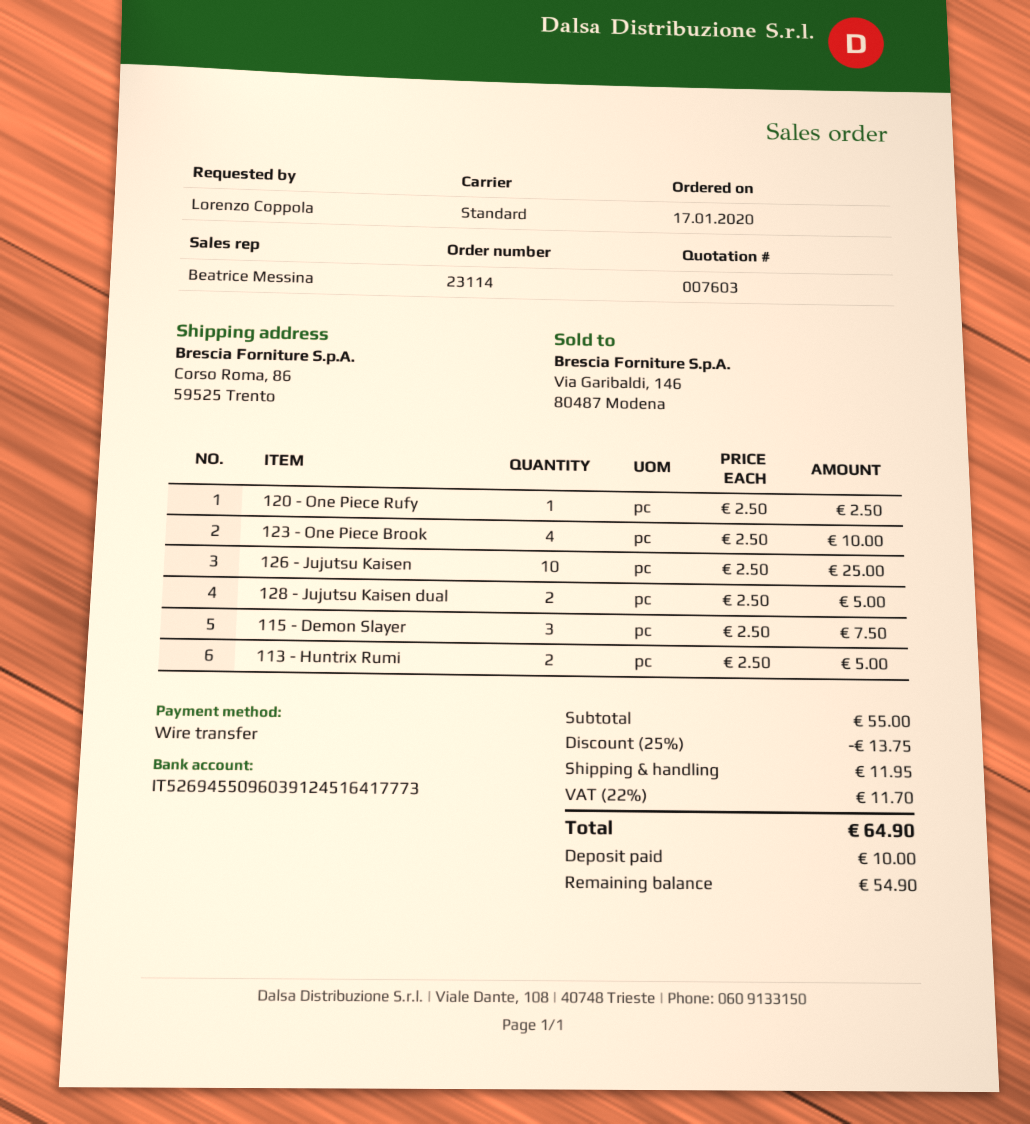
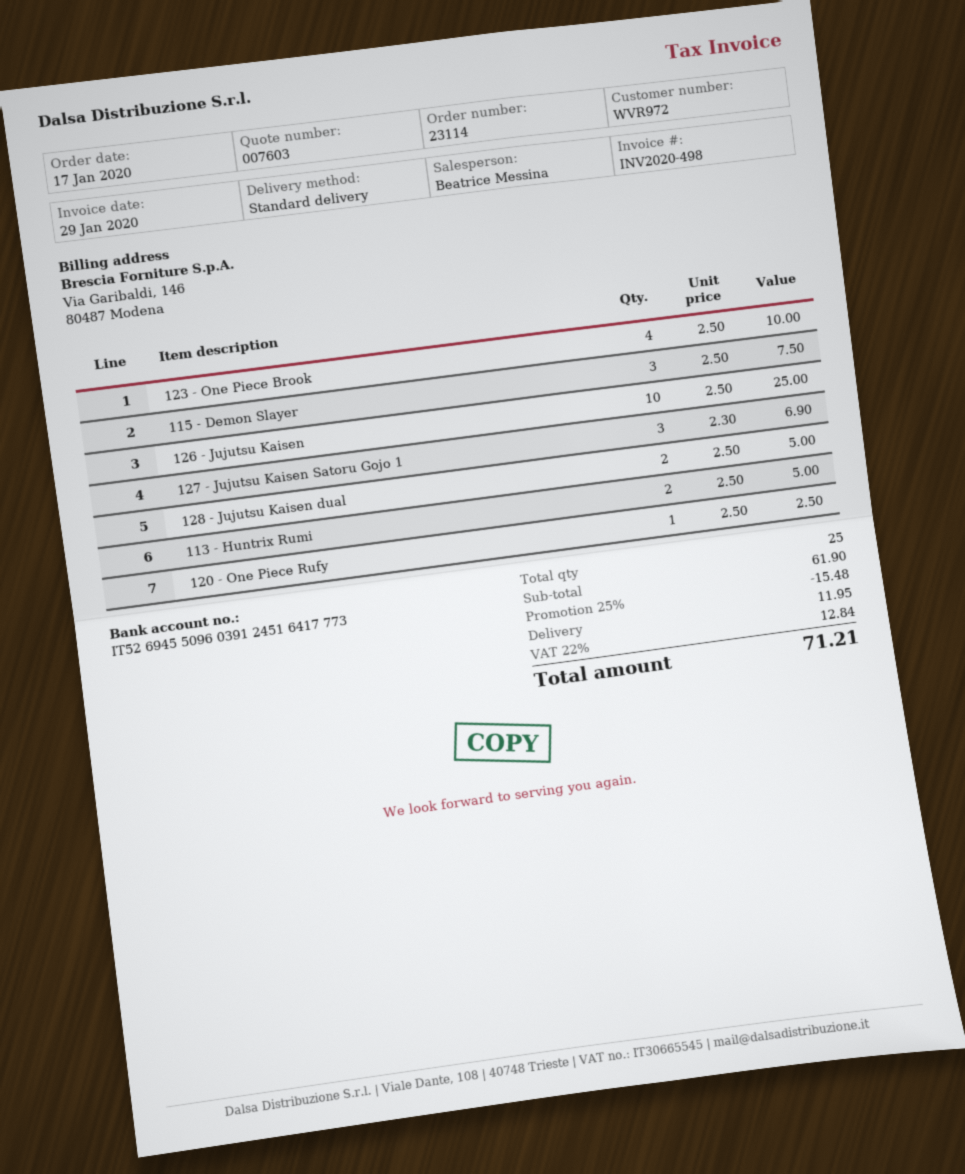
127 - Jujutsu Kaisen Satoru Gojo 1: none -> 3 x 2.30 = 6.90
subtotal: 55.00 -> 61.90
discount: 25% = 13.75 -> 25% = 15.48
tax: 22% = 11.70 -> 22% = 12.84
total: 64.90 -> 71.21

